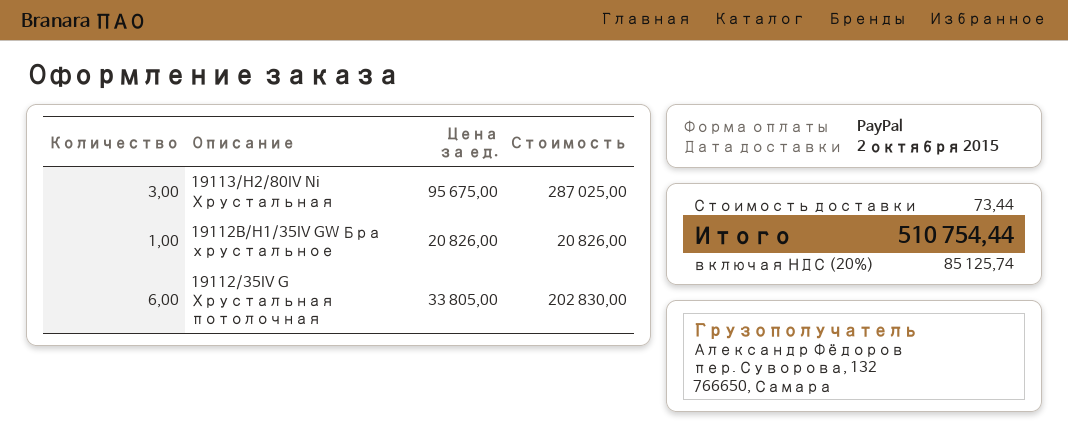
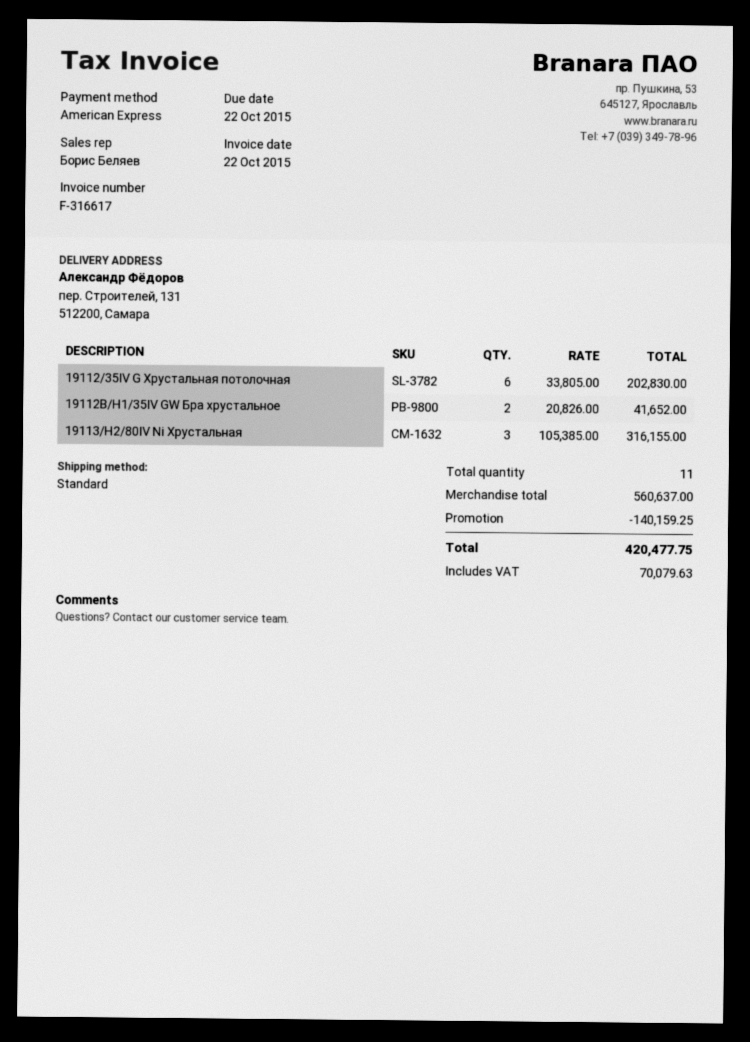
payment method: PayPal -> American Express
ship to: пер. Суворова, 132, 766650, Самара -> пер. Строителей, 131, 512200, Самара
19113/H2/80IV Ni Хрустальная: 3 x 95675.00 = 287025.00 -> 3 x 105385.00 = 316155.00
19112B/H1/35IV GW Бра хрустальное: 1 x 20826.00 = 20826.00 -> 2 x 20826.00 = 41652.00
discount: none -> 140159.25
shipping: 73.44 -> none
tax: 85125.74 -> 70079.63
total: 510754.44 -> 420477.75

